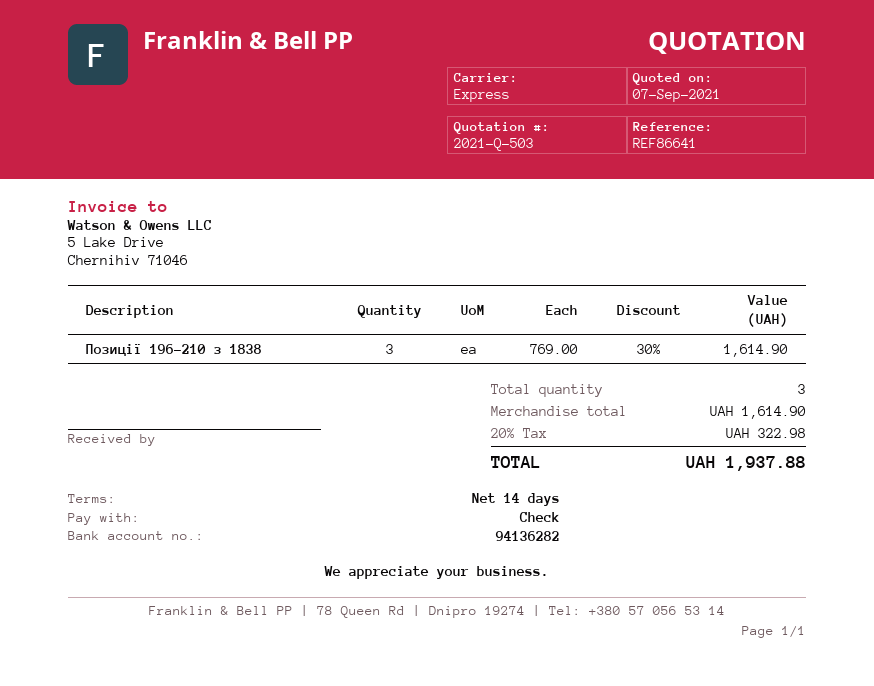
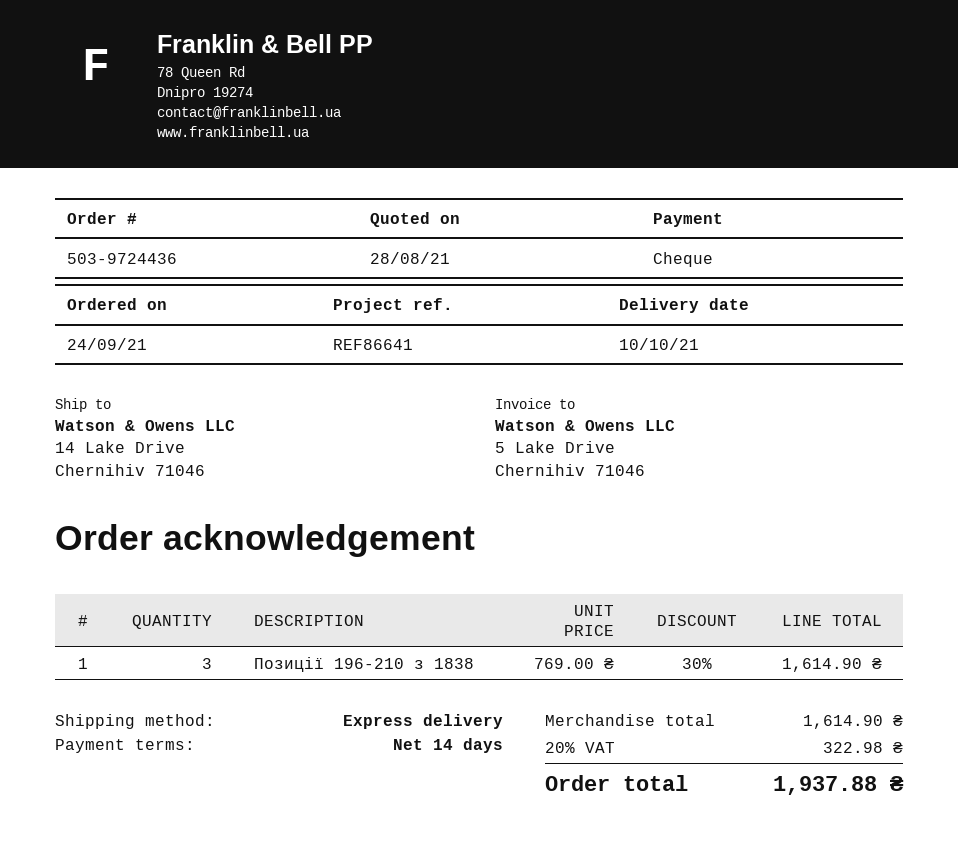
quote date: 2021-09-07 -> 2021-08-28

